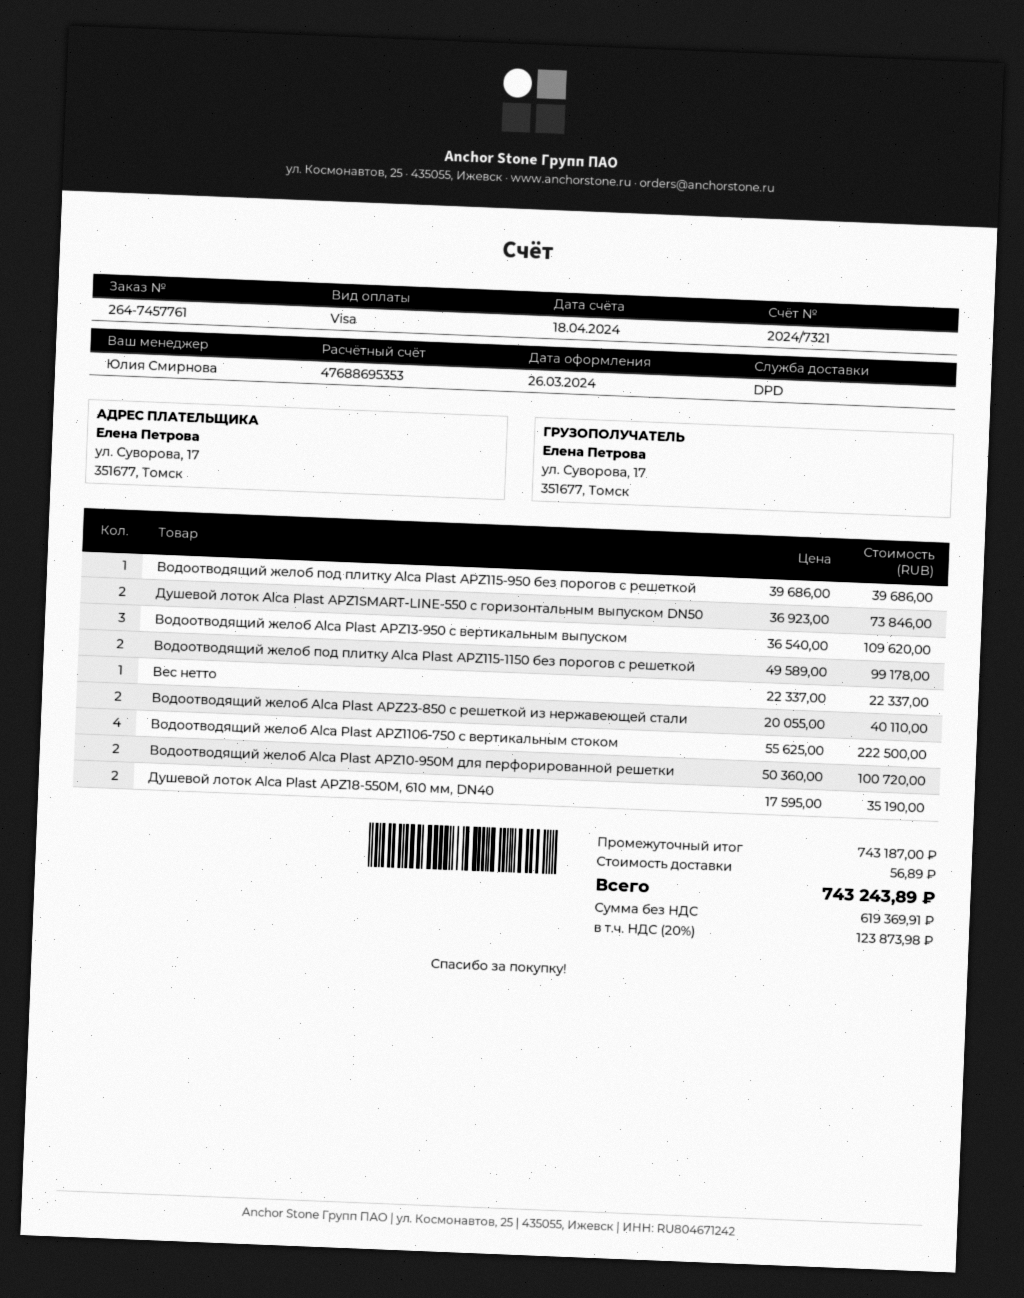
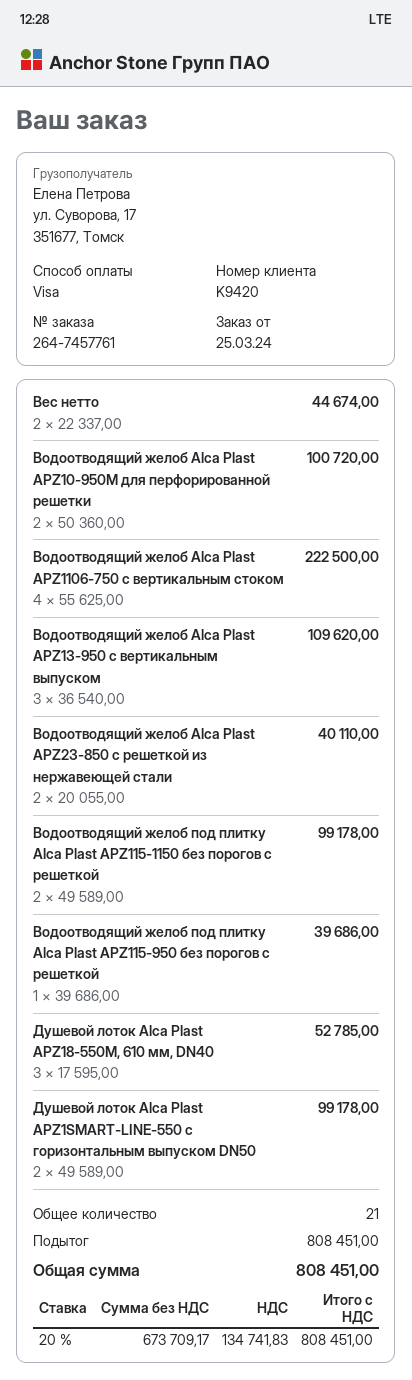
order date: 2024-03-26 -> 2024-03-25
Душевой лоток Alca Plast APZ1SMART-LINE-550 с горизонтальным выпуском DN50: 2 x 36923.00 = 73846.00 -> 2 x 49589.00 = 99178.00
Вес нетто: 1 x 22337.00 = 22337.00 -> 2 x 22337.00 = 44674.00
Душевой лоток Alca Plast APZ18-550M, 610 мм, DN40: 2 x 17595.00 = 35190.00 -> 3 x 17595.00 = 52785.00
subtotal: 743187.00 -> 808451.00
shipping: 56.89 -> none
net: 619369.91 -> 673709.17
tax: 20% = 123873.98 -> 20% = 134741.83
total: 743243.89 -> 808451.00

